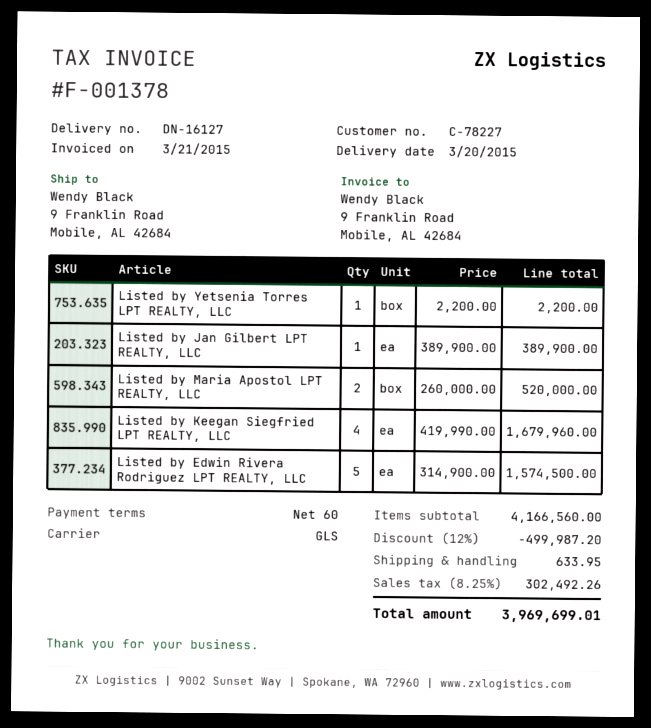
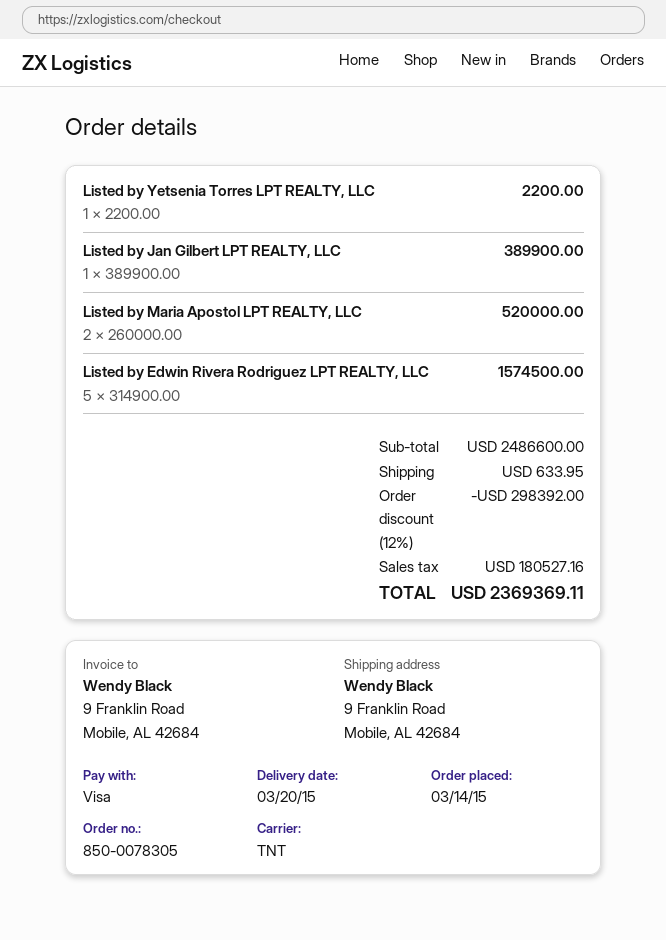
shipping method: GLS -> TNT
Listed by Keegan Siegfried LPT REALTY, LLC: 4 x 419990.00 = 1679960.00 -> none
subtotal: 4166560.00 -> 2486600.00
discount: 12% = 499987.20 -> 12% = 298392.00
tax: 302492.26 -> 180527.16
total: 3969699.01 -> 2369369.11

